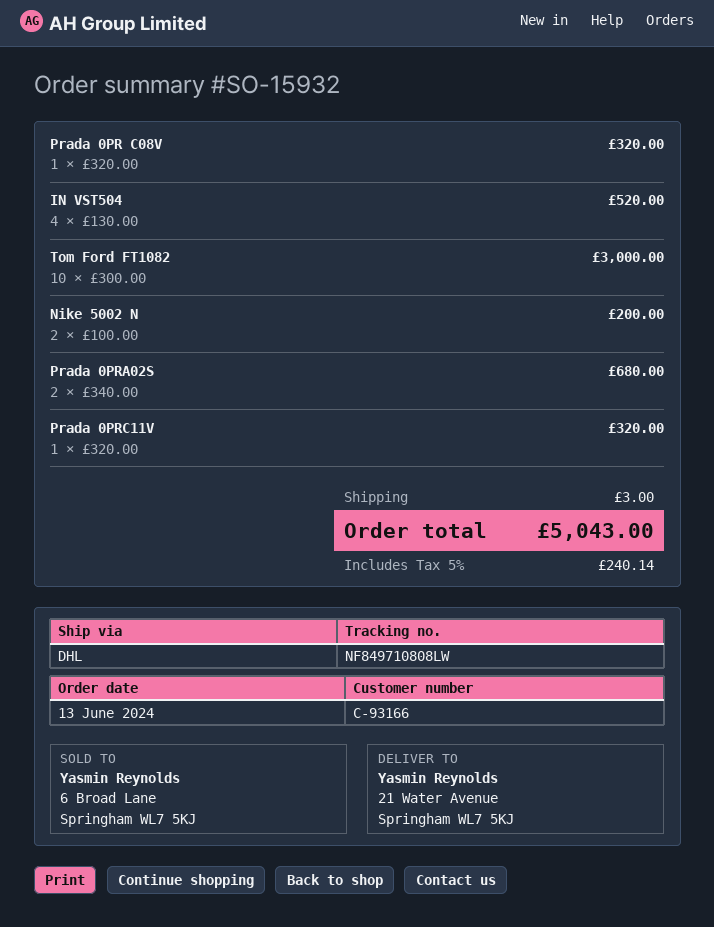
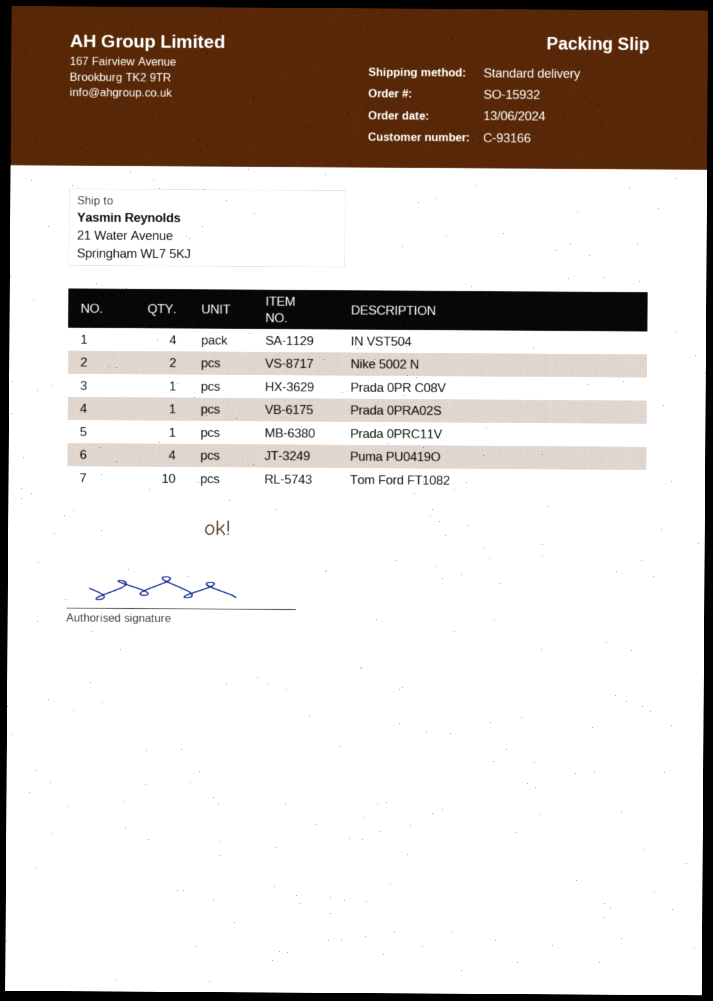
shipping method: DHL -> standard
Prada 0PRA02S: 2 -> 1
Puma PU0419O: none -> 4

